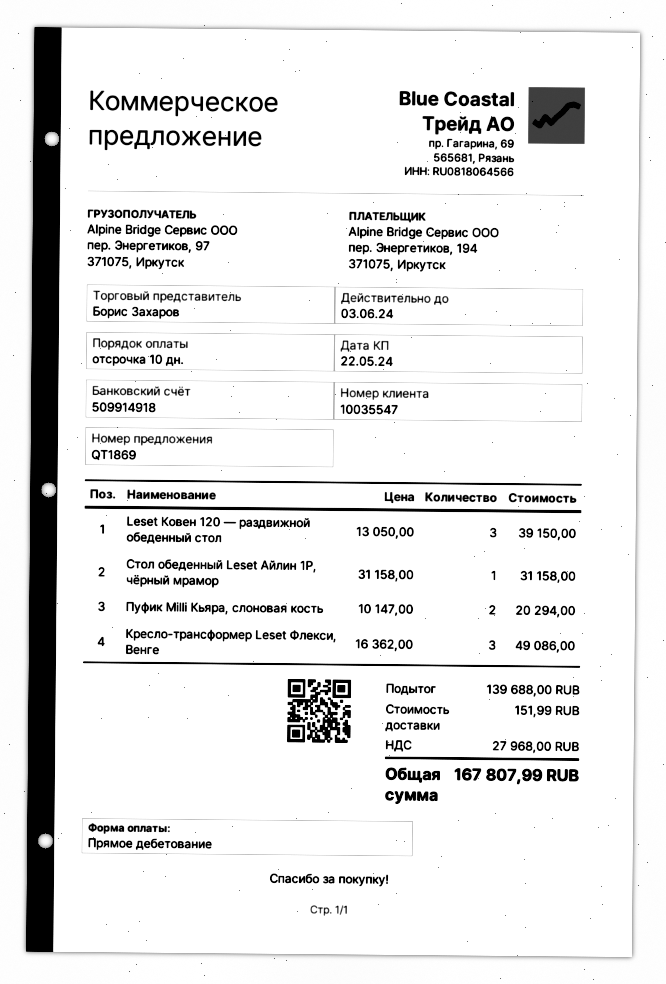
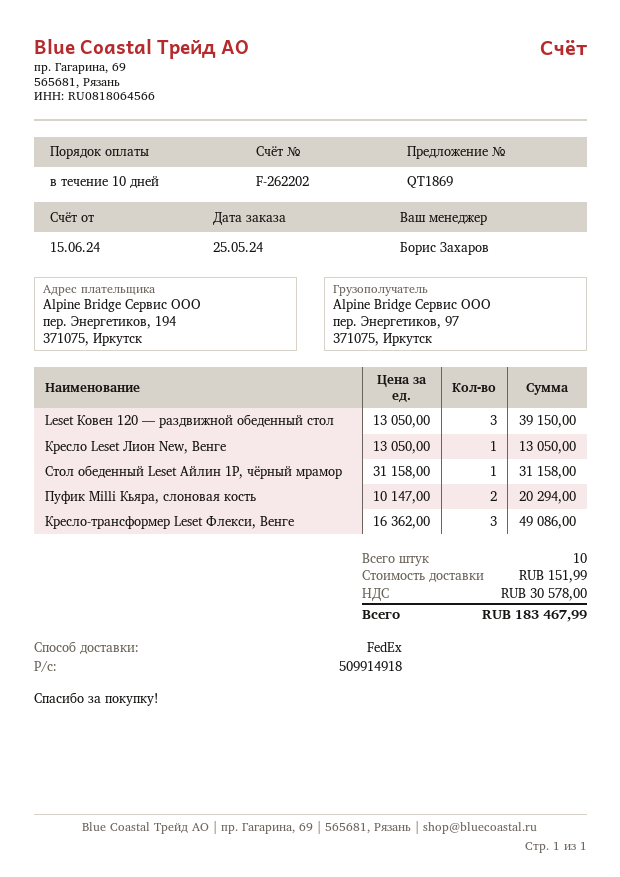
Кресло Leset Лион New, Венге: none -> 1 x 13050.00 = 13050.00
tax: 27968.00 -> 30578.00
total: 167807.99 -> 183467.99

